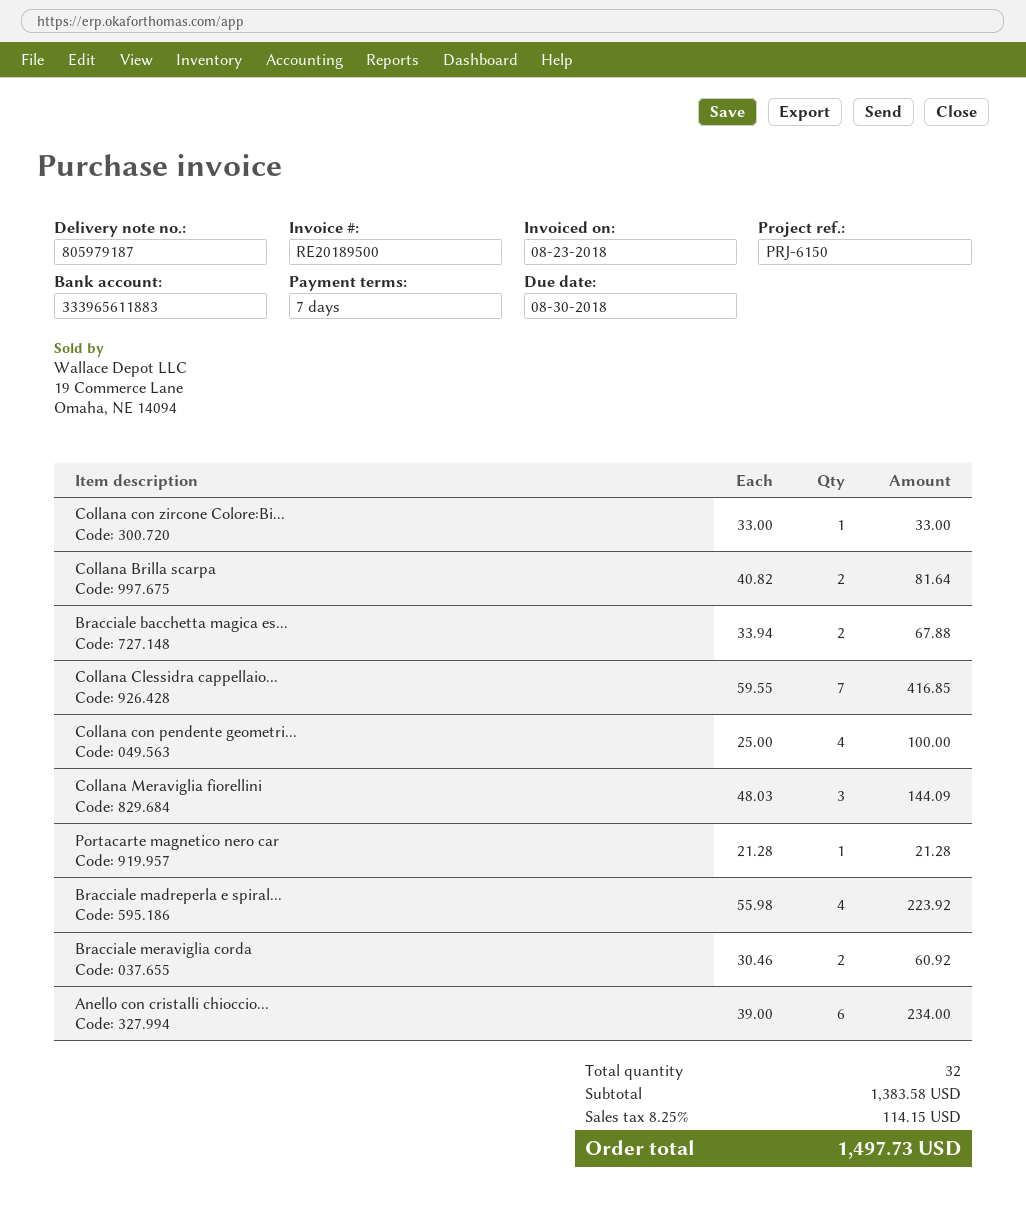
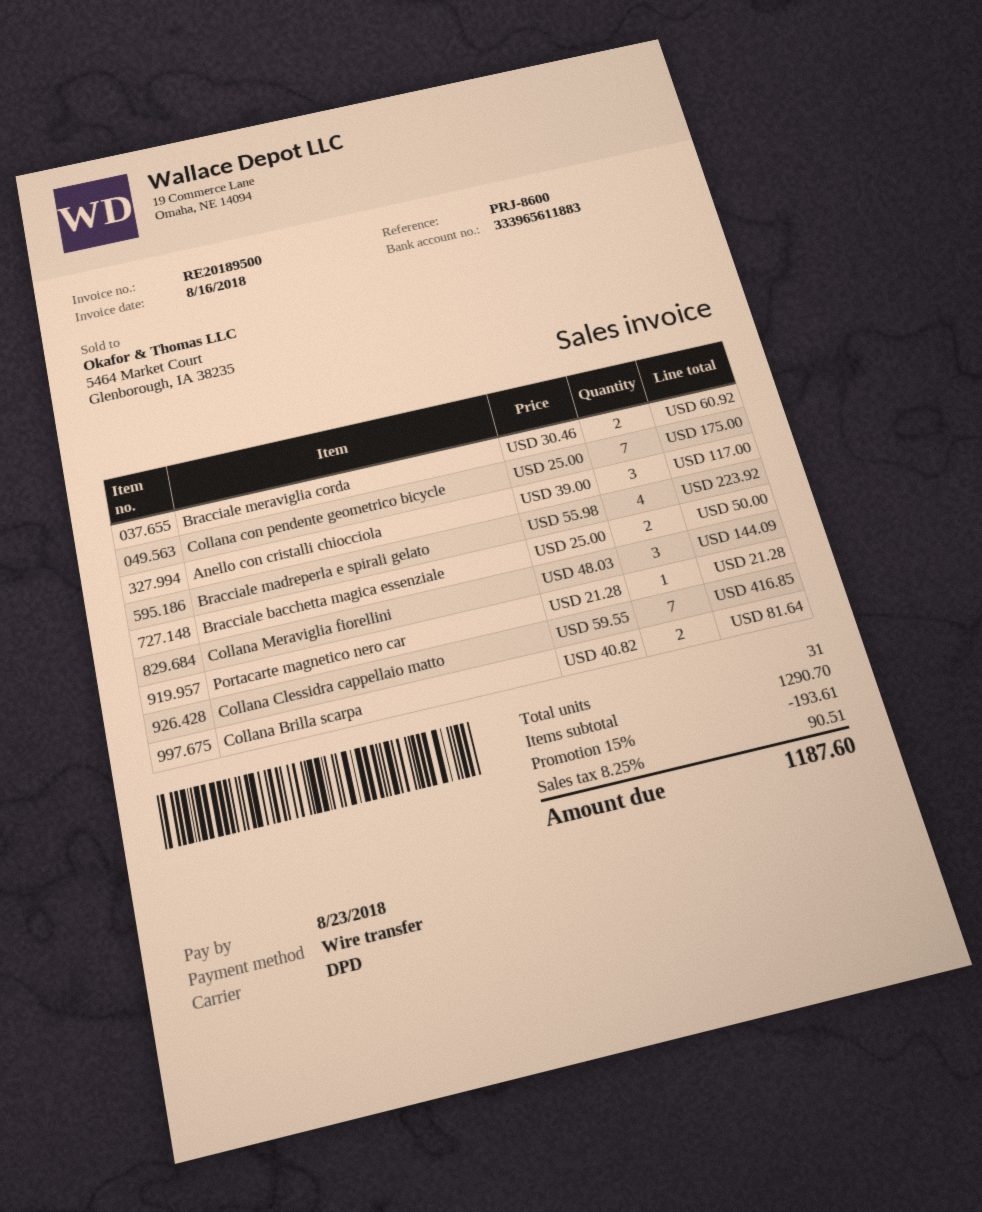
invoice date: 2018-08-23 -> 2018-08-16
due date: 2018-08-30 -> 2018-08-23
reference: PRJ-6150 -> PRJ-8600
Collana con zircone Colore:Bi...: 1 x 33.00 = 33.00 -> none
Bracciale bacchetta magica es...: 2 x 33.94 = 67.88 -> 2 x 25.00 = 50.00
Collana con pendente geometri...: 4 x 25.00 = 100.00 -> 7 x 25.00 = 175.00
Anello con cristalli chioccio...: 6 x 39.00 = 234.00 -> 3 x 39.00 = 117.00
total quantity: 32 -> 31
subtotal: 1383.58 -> 1290.70
discount: none -> 15% = 193.61
tax: 8.25% = 114.15 -> 8.25% = 90.51
total: 1497.73 -> 1187.60

